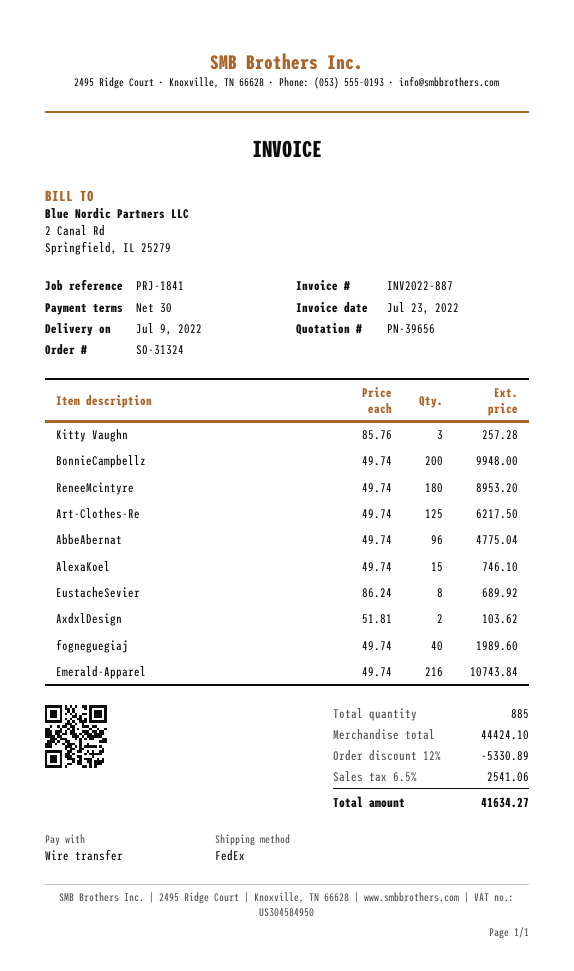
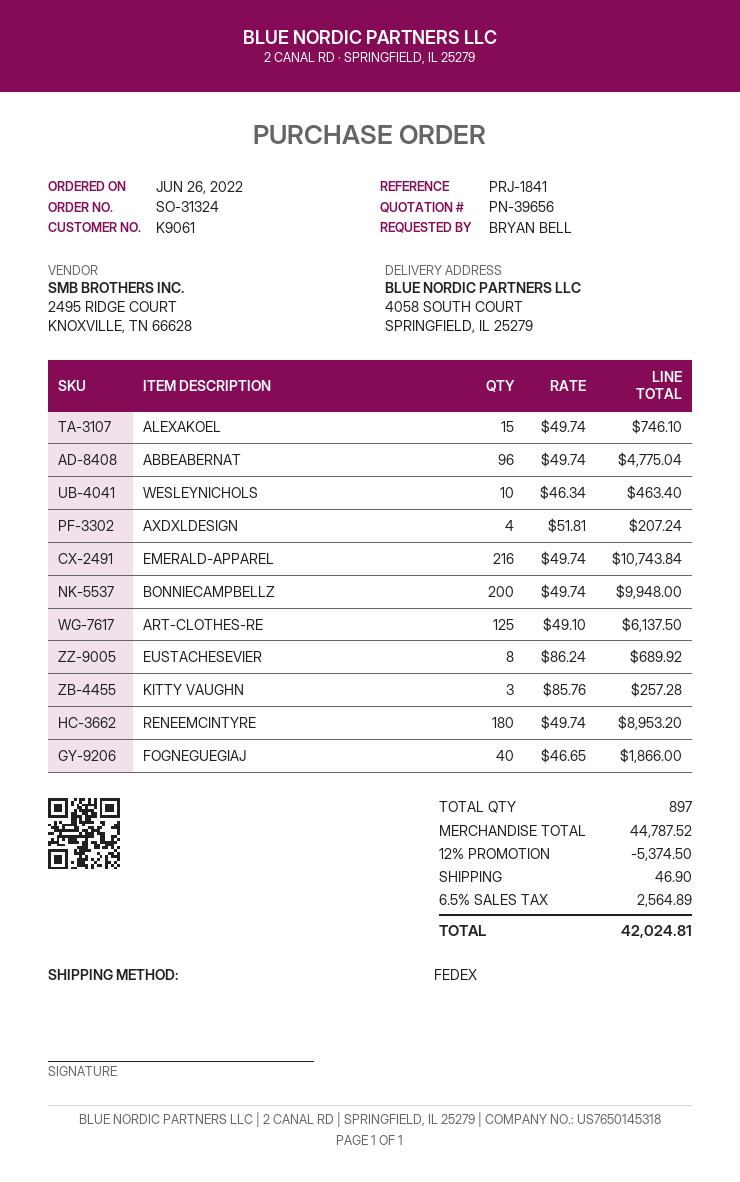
Art-Clothes-Re: 125 x 49.74 = 6217.50 -> 125 x 49.10 = 6137.50
AxdxlDesign: 2 x 51.81 = 103.62 -> 4 x 51.81 = 207.24
fogneguegiaj: 40 x 49.74 = 1989.60 -> 40 x 46.65 = 1866.00
WESLEYNICHOLS: none -> 10 x 46.34 = 463.40
total quantity: 885 -> 897
subtotal: 44424.10 -> 44787.52
discount: 12% = 5330.89 -> 12% = 5374.50
shipping: none -> 46.90
tax: 6.5% = 2541.06 -> 6.5% = 2564.89
total: 41634.27 -> 42024.81

